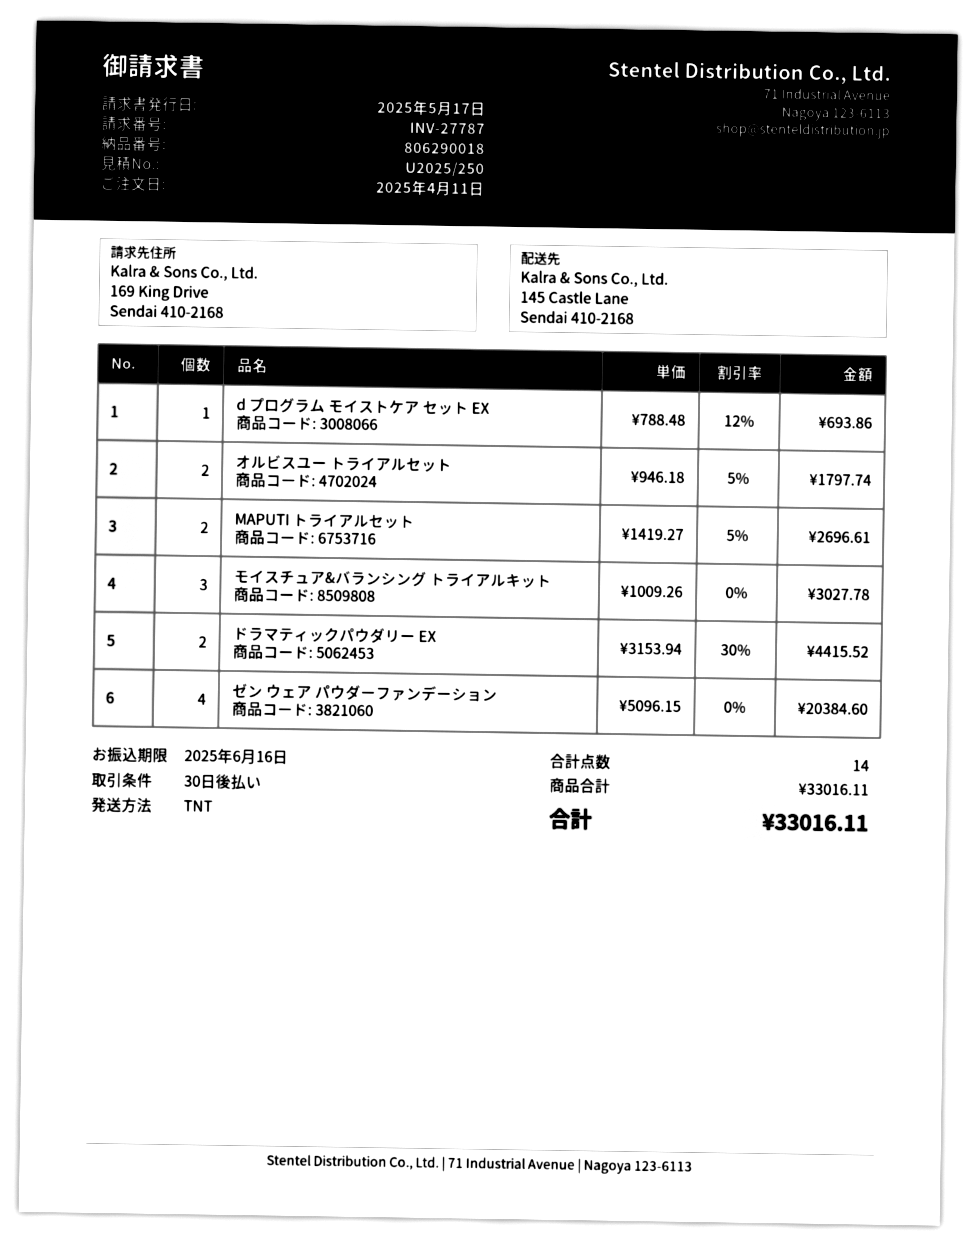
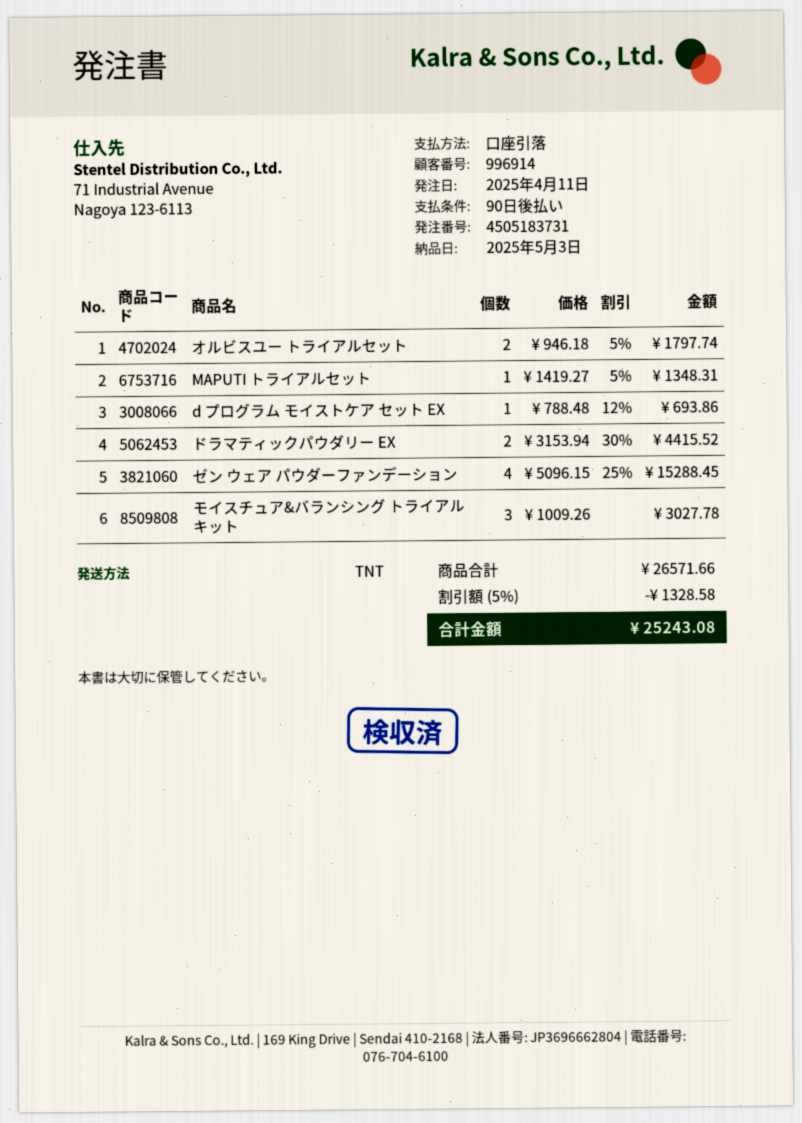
payment terms: 30 days -> 90 days
MAPUTI トライアルセット: 2 x 1419.27 - 5% = 2696.61 -> 1 x 1419.27 - 5% = 1348.31
ゼン ウェア パウダーファンデーション: 4 x 5096.15 = 20384.60 -> 4 x 5096.15 - 25% = 15288.45
subtotal: 33016.11 -> 26571.66
discount: none -> 5% = 1328.58
total: 33016.11 -> 25243.08

